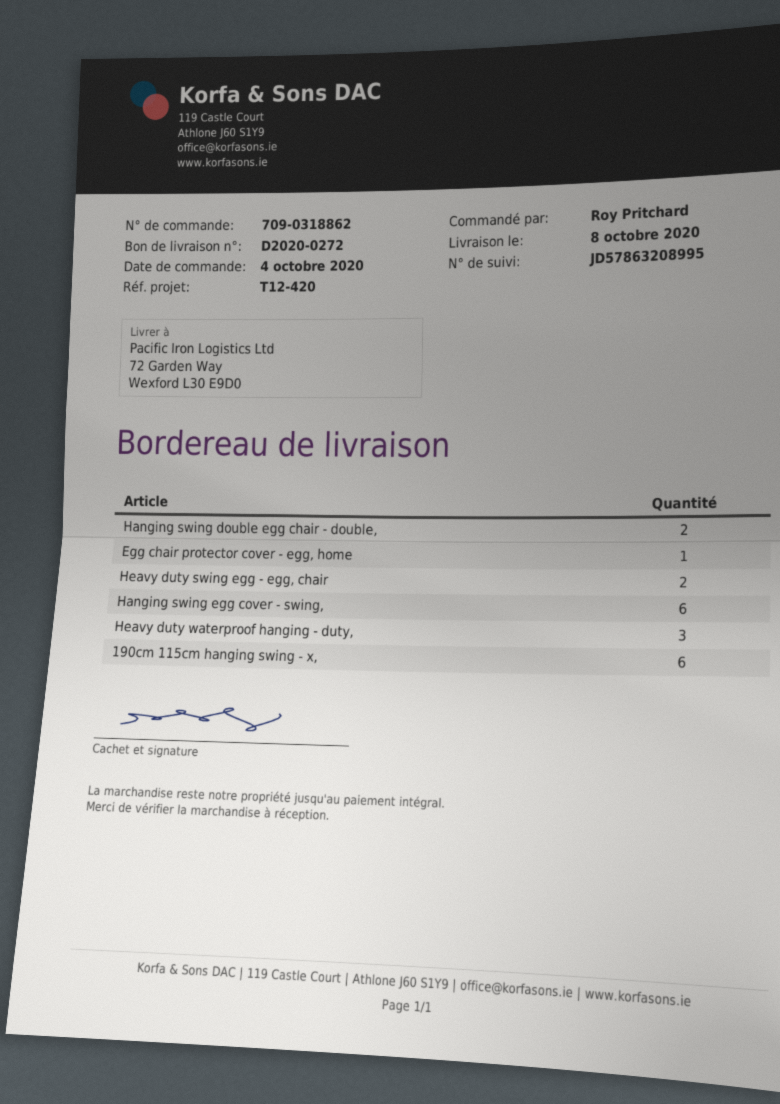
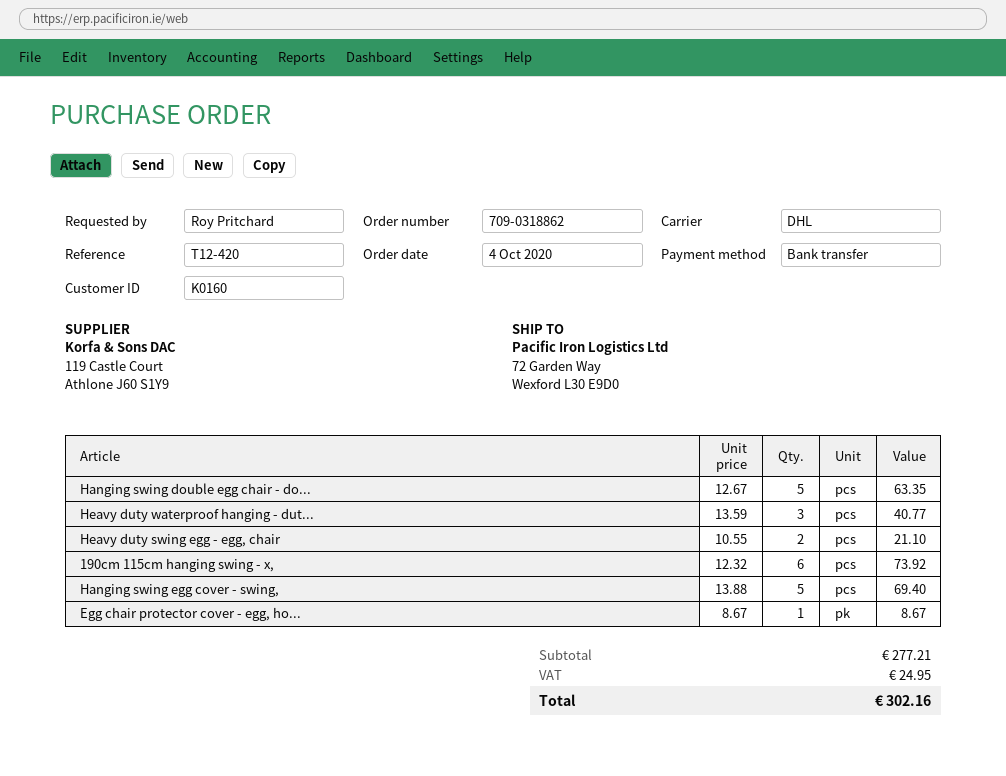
Hanging swing double egg chair - double,: 2 -> 5
Hanging swing egg cover - swing,: 6 -> 5

